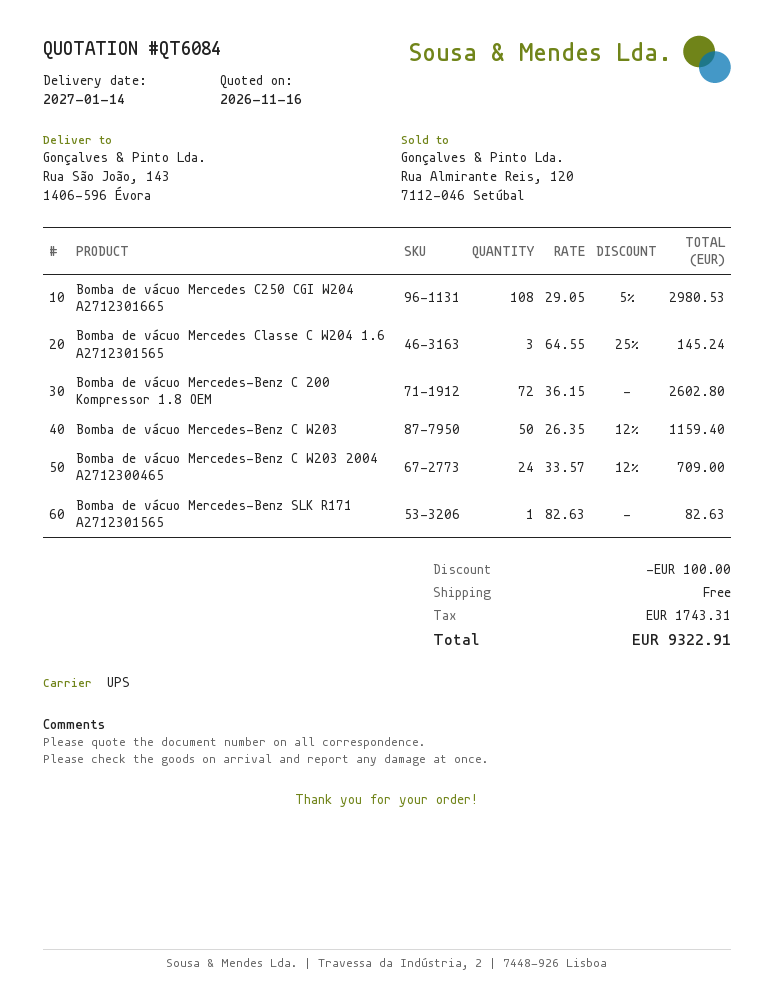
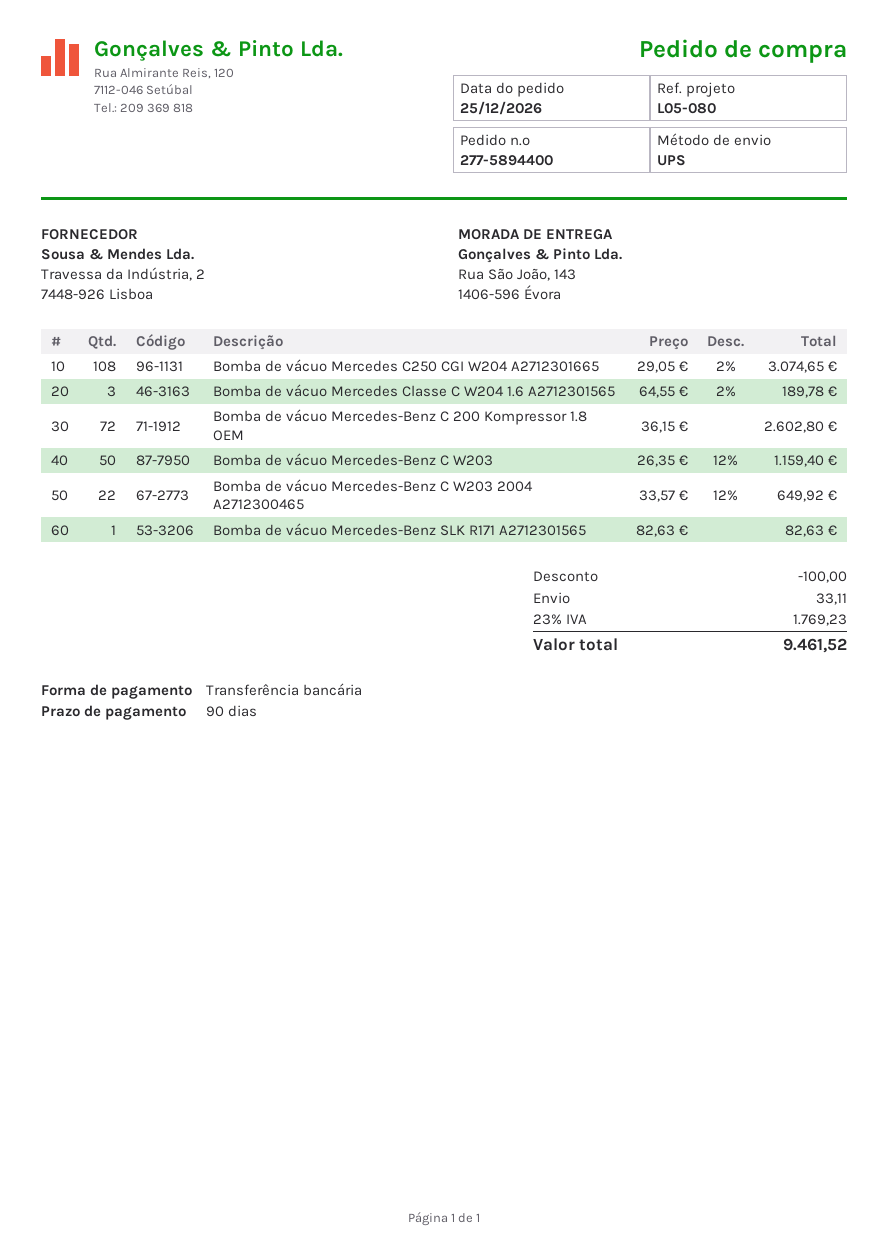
Bomba de vácuo Mercedes C250 CGI W204 A2712301665: 108 x 29.05 - 5% = 2980.53 -> 108 x 29.05 - 2% = 3074.65
Bomba de vácuo Mercedes Classe C W204 1.6 A2712301565: 3 x 64.55 - 25% = 145.24 -> 3 x 64.55 - 2% = 189.78
Bomba de vácuo Mercedes-Benz C W203 2004 A2712300465: 24 x 33.57 - 12% = 709.00 -> 22 x 33.57 - 12% = 649.92
shipping: 0.00 -> 33.11
tax: 1743.31 -> 1769.23
total: 9322.91 -> 9461.52

